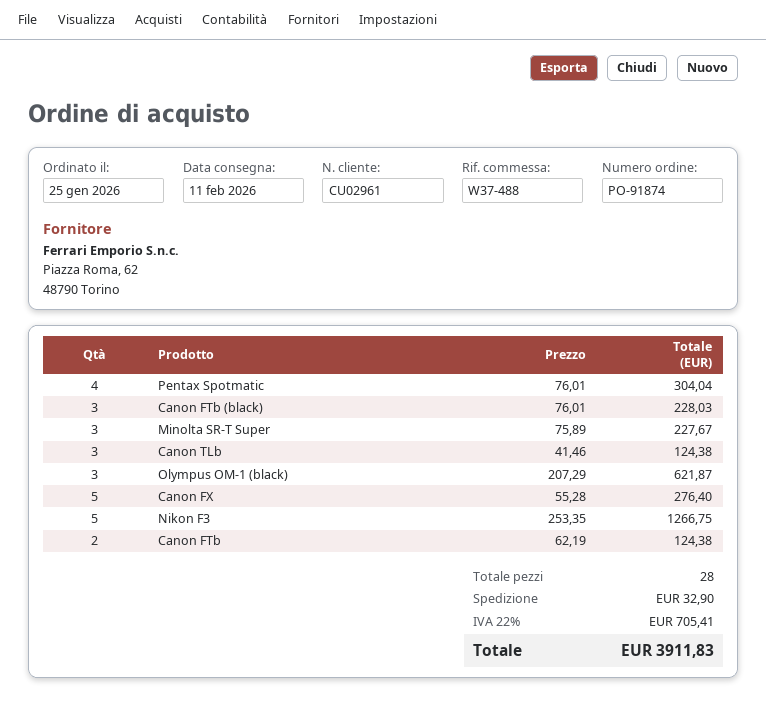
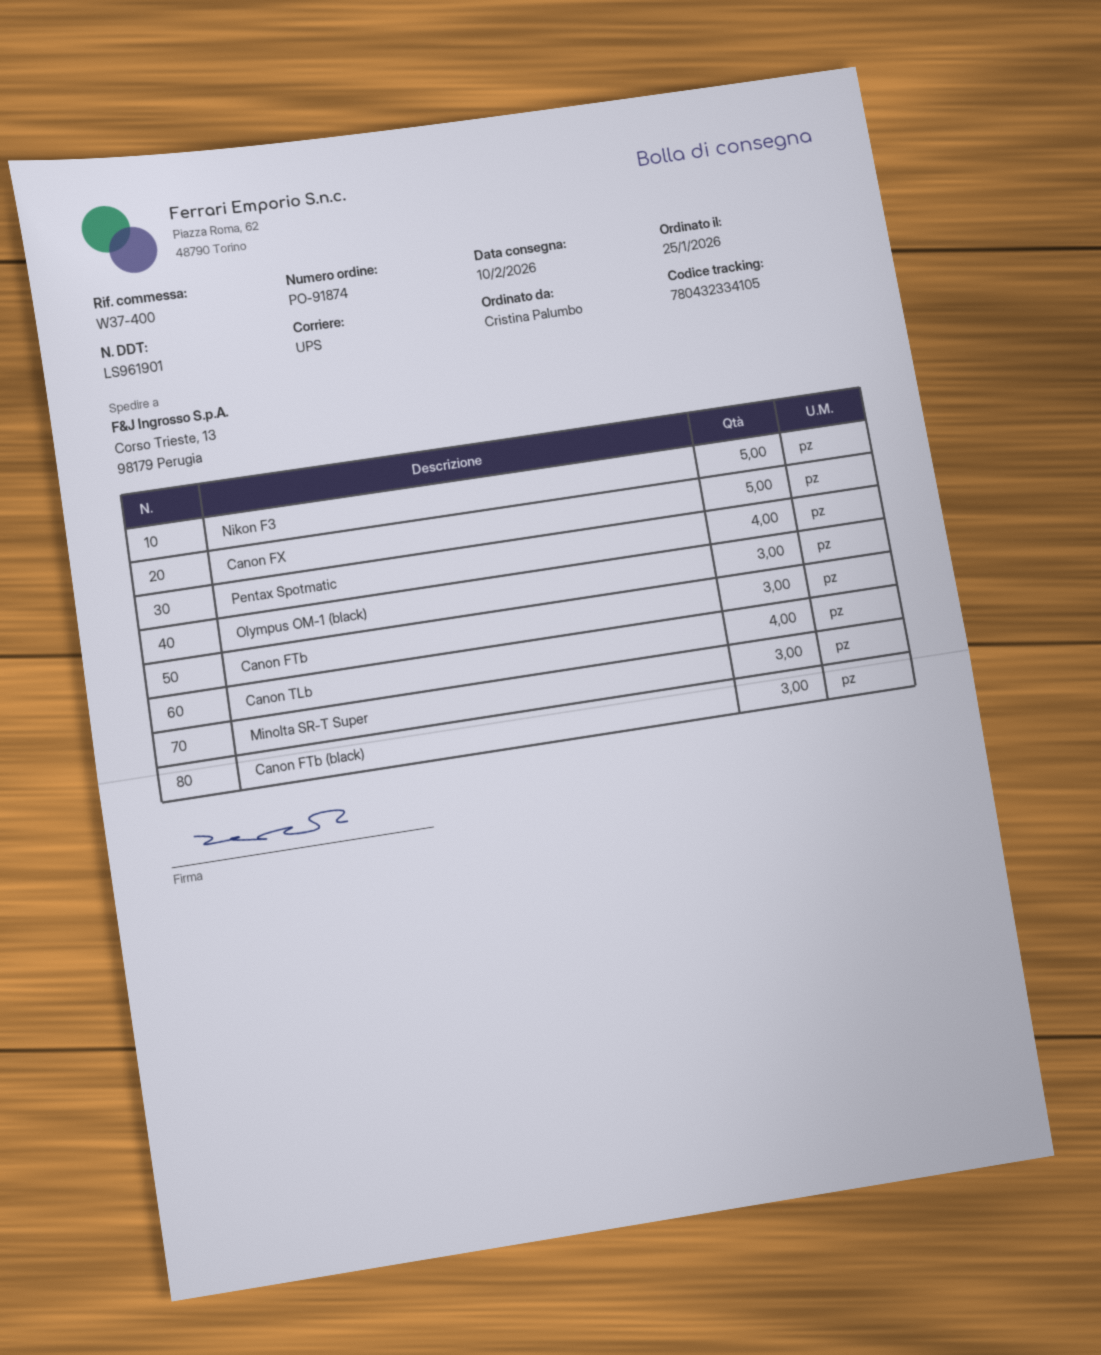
delivery date: 2026-02-11 -> 2026-02-10
reference: W37-488 -> W37-400
Canon TLb: 3 -> 4
Canon FTb: 2 -> 3

